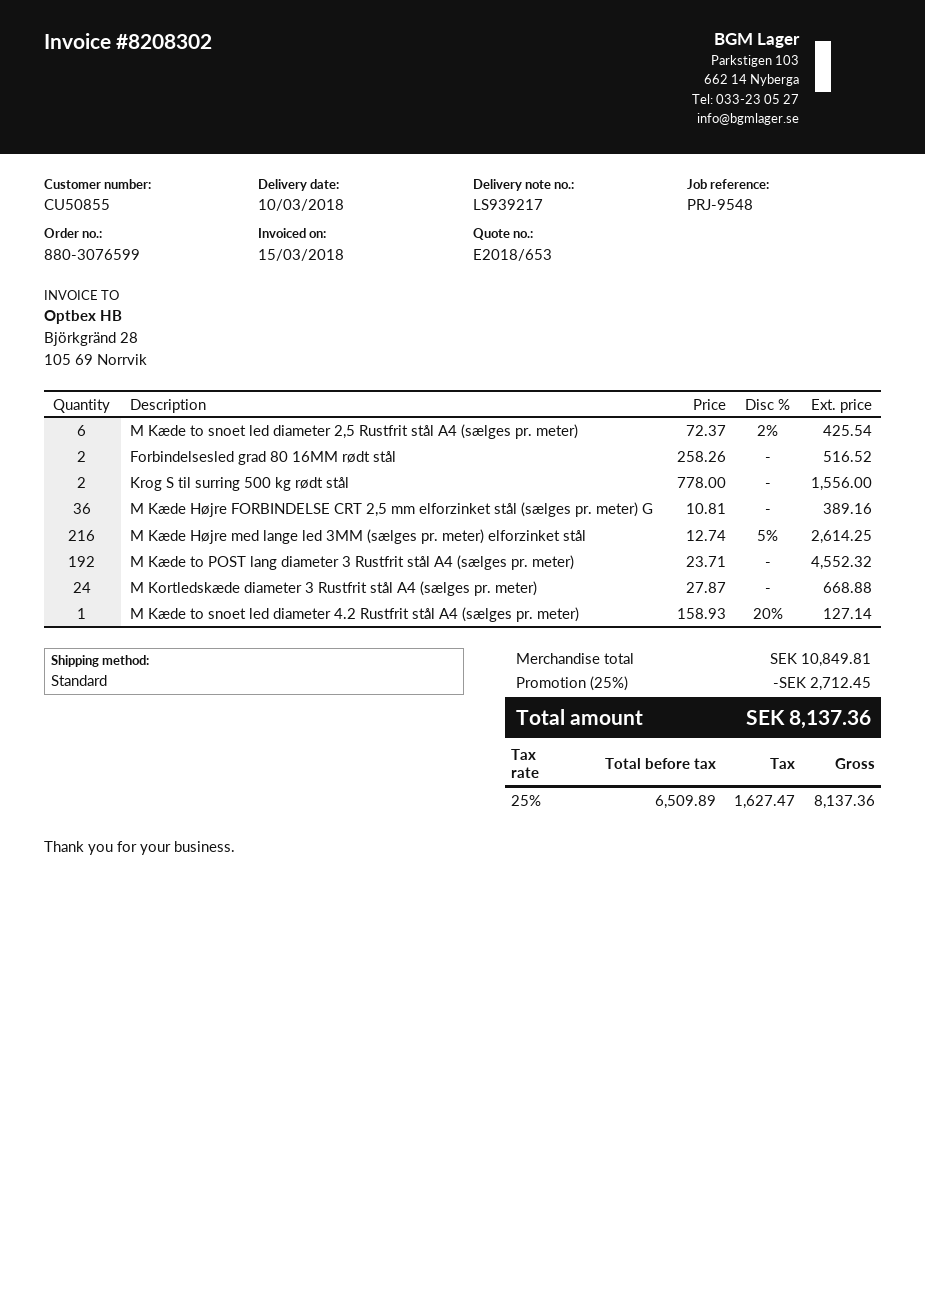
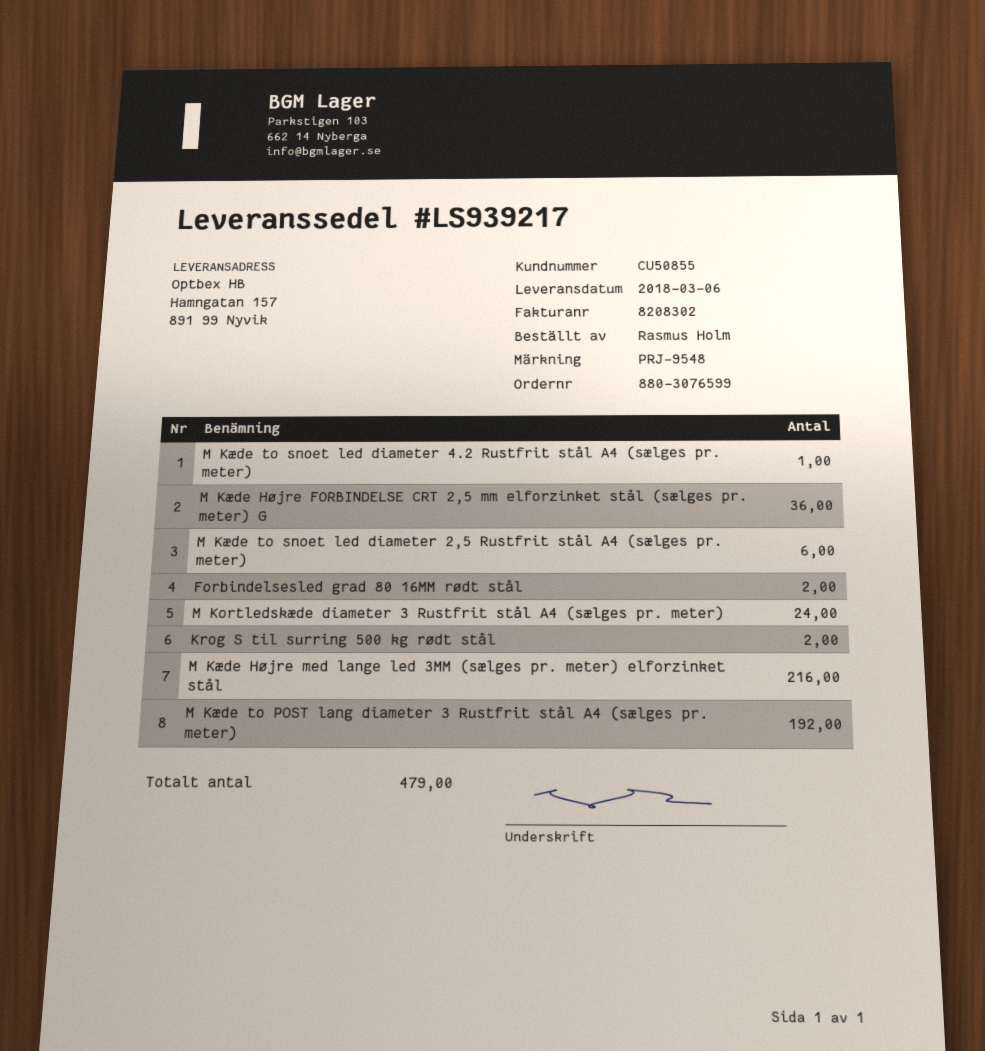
delivery date: 2018-03-10 -> 2018-03-06

